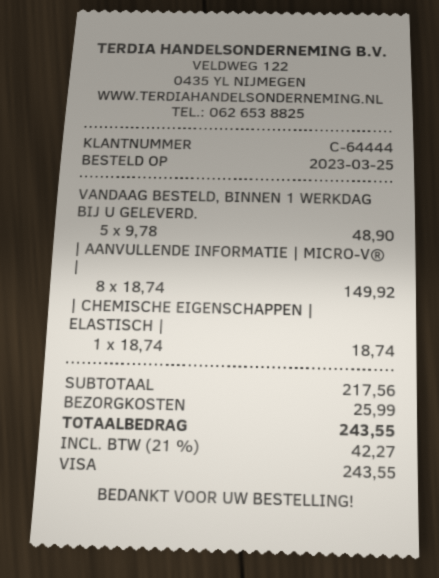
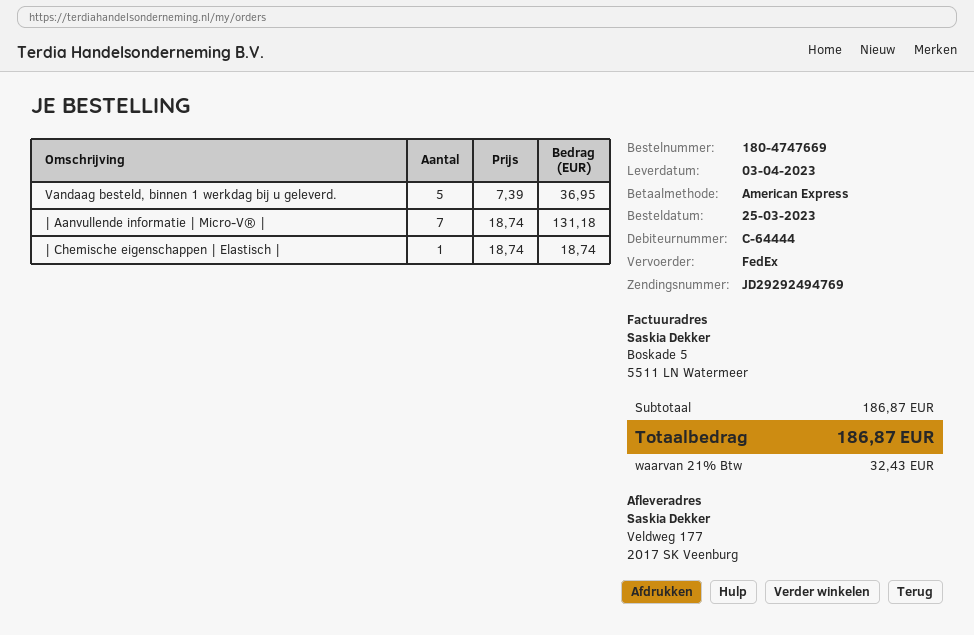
payment method: Visa -> American Express
VANDAAG BESTELD, BINNEN 1 WERKDAG BIJ U GELEVERD.: 5 x 9.78 = 48.90 -> 5 x 7.39 = 36.95
| AANVULLENDE INFORMATIE | MICRO-V® |: 8 x 18.74 = 149.92 -> 7 x 18.74 = 131.18
subtotal: 217.56 -> 186.87
shipping: 25.99 -> none
tax: 21% = 42.27 -> 21% = 32.43
total: 243.55 -> 186.87

